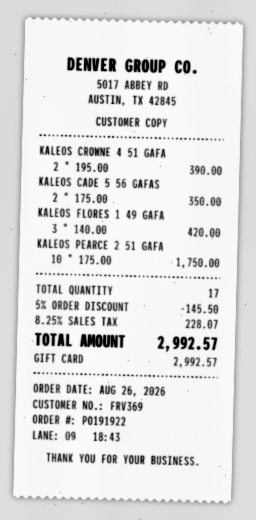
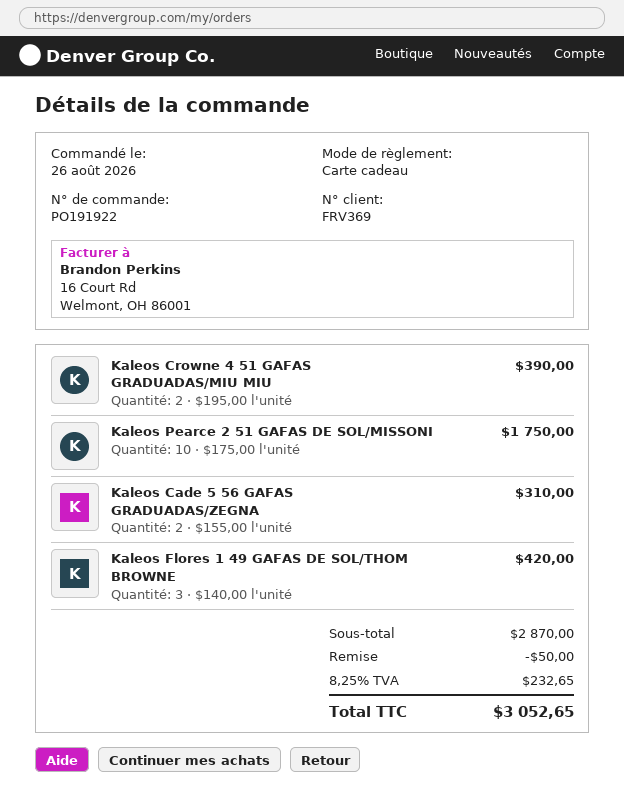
KALEOS CADE 5 56 GAFAS: 2 x 175.00 = 350.00 -> 2 x 155.00 = 310.00
discount: 145.50 -> 50.00
tax: 8.25% = 228.07 -> 8.25% = 232.65
total: 2992.57 -> 3052.65

